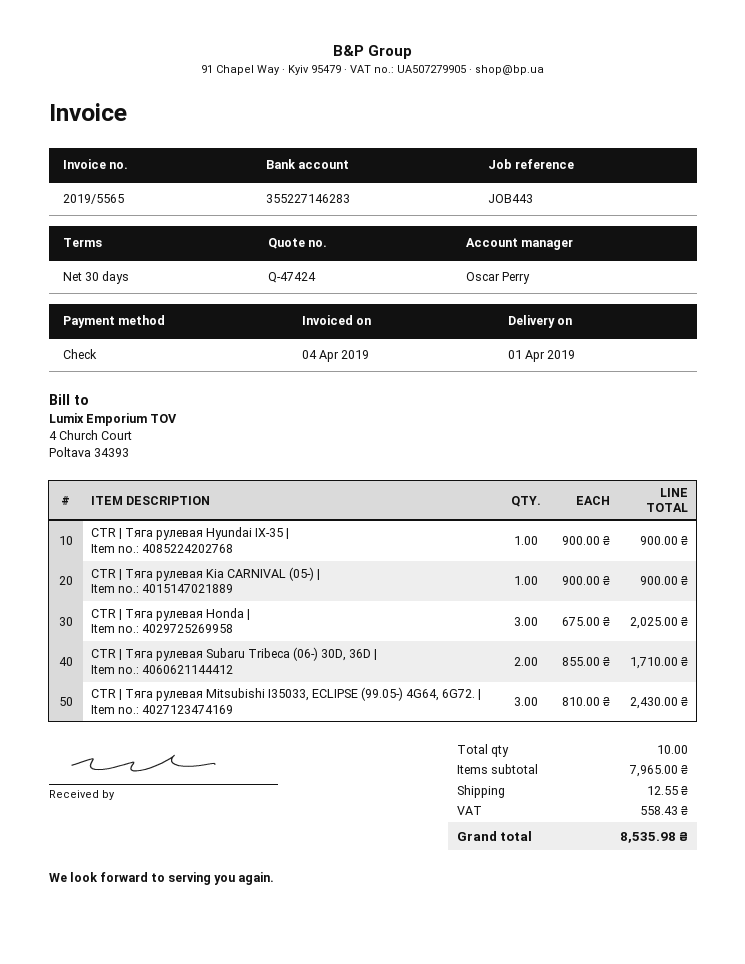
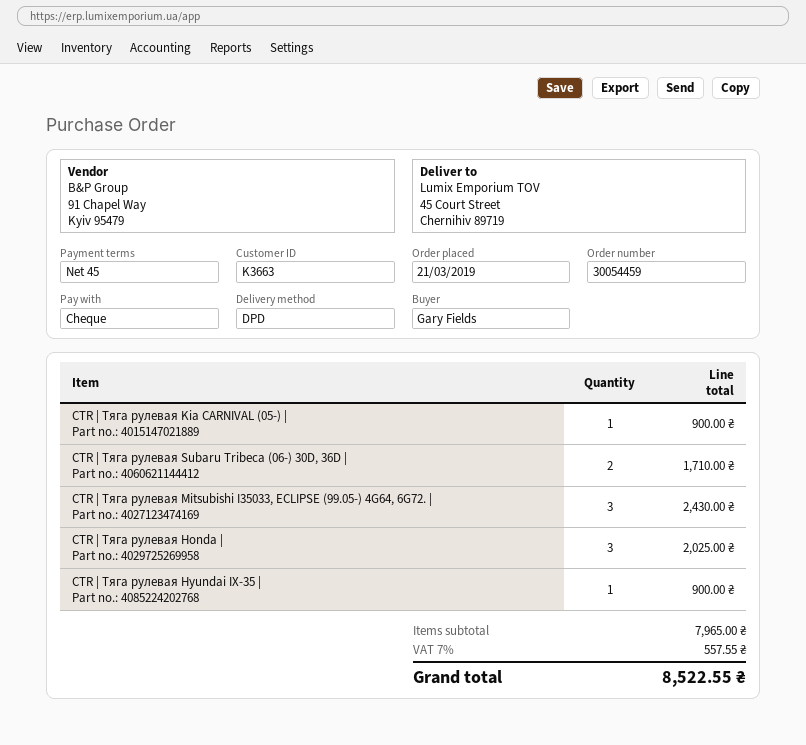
payment terms: 30 days -> 45 days
shipping: 12.55 -> none
tax: 558.43 -> 557.55
total: 8535.98 -> 8522.55

